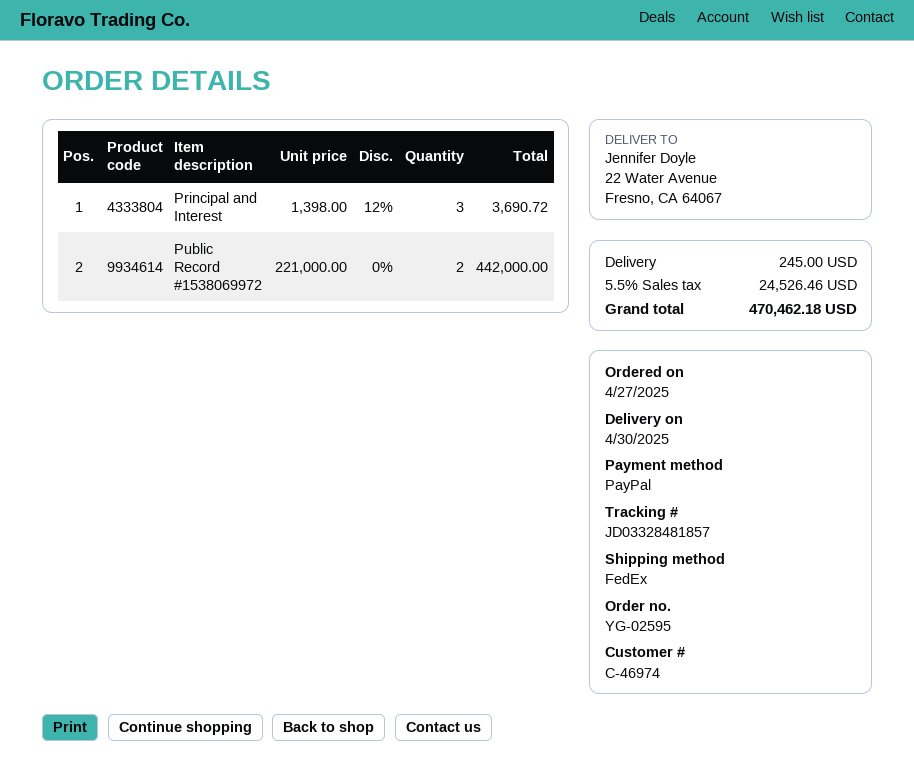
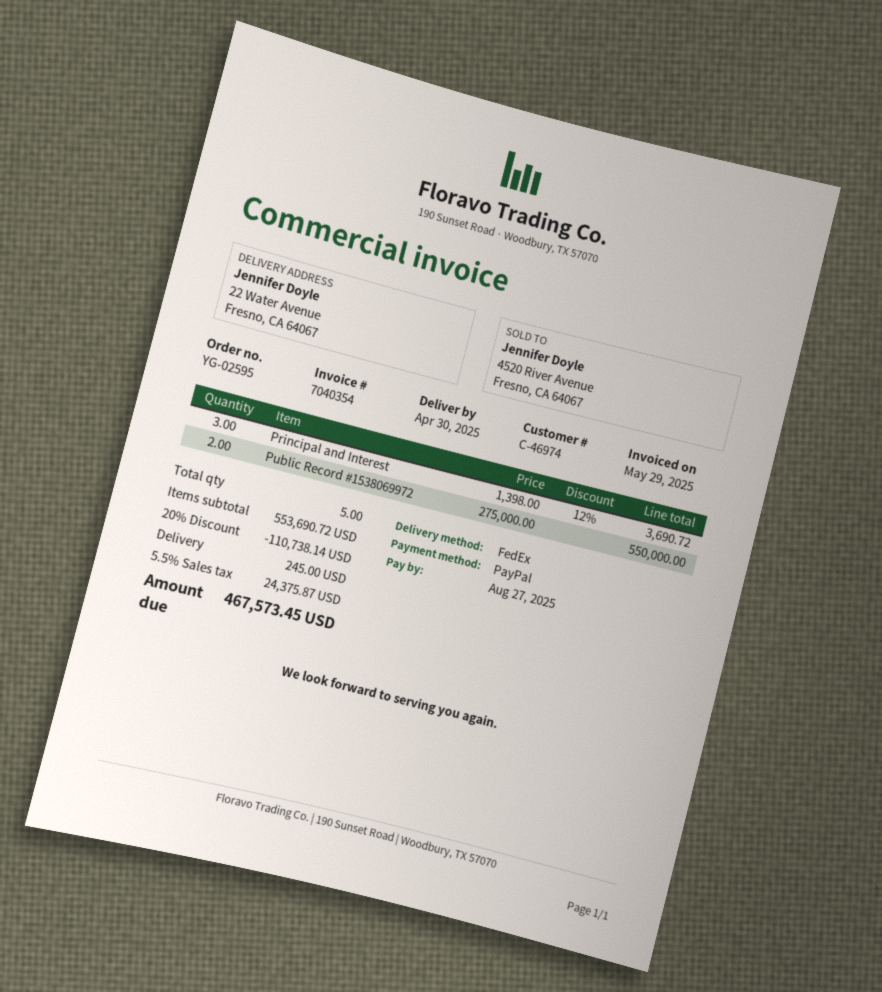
Public Record #1538069972: 2 x 221000.00 = 442000.00 -> 2 x 275000.00 = 550000.00
discount: none -> 20% = 110738.14
tax: 5.5% = 24526.46 -> 5.5% = 24375.87
total: 470462.18 -> 467573.45

